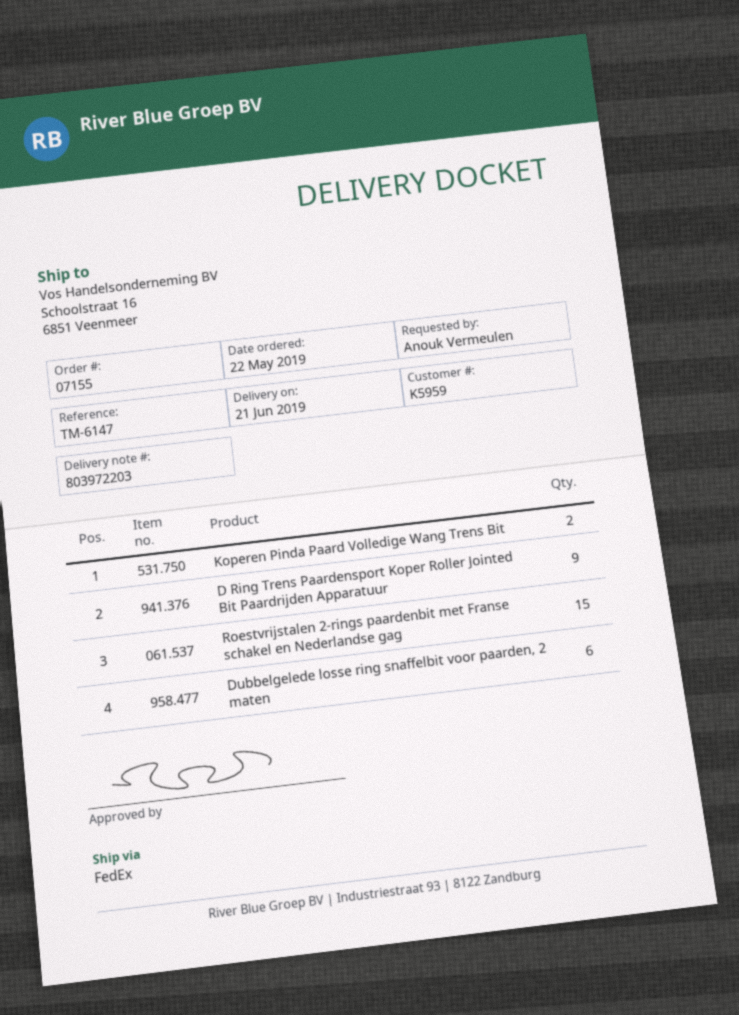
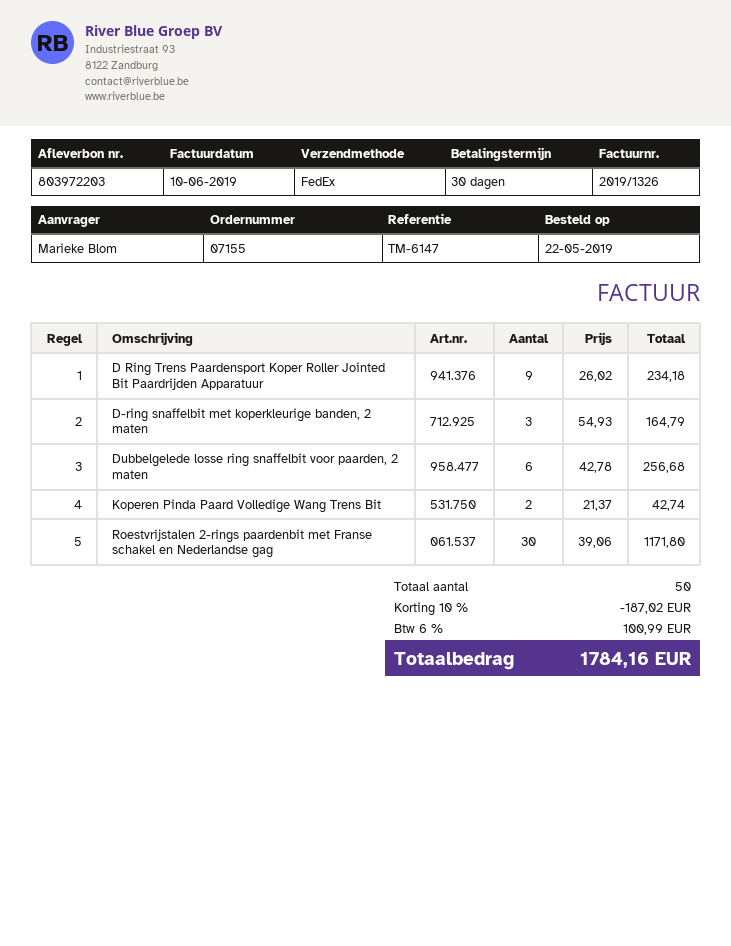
ordered by: Anouk Vermeulen -> Marieke Blom
Roestvrijstalen 2-rings paardenbit met Franse schakel en Nederlandse gag: 15 -> 30
D-ring snaffelbit met koperkleurige banden, 2 maten: none -> 3

